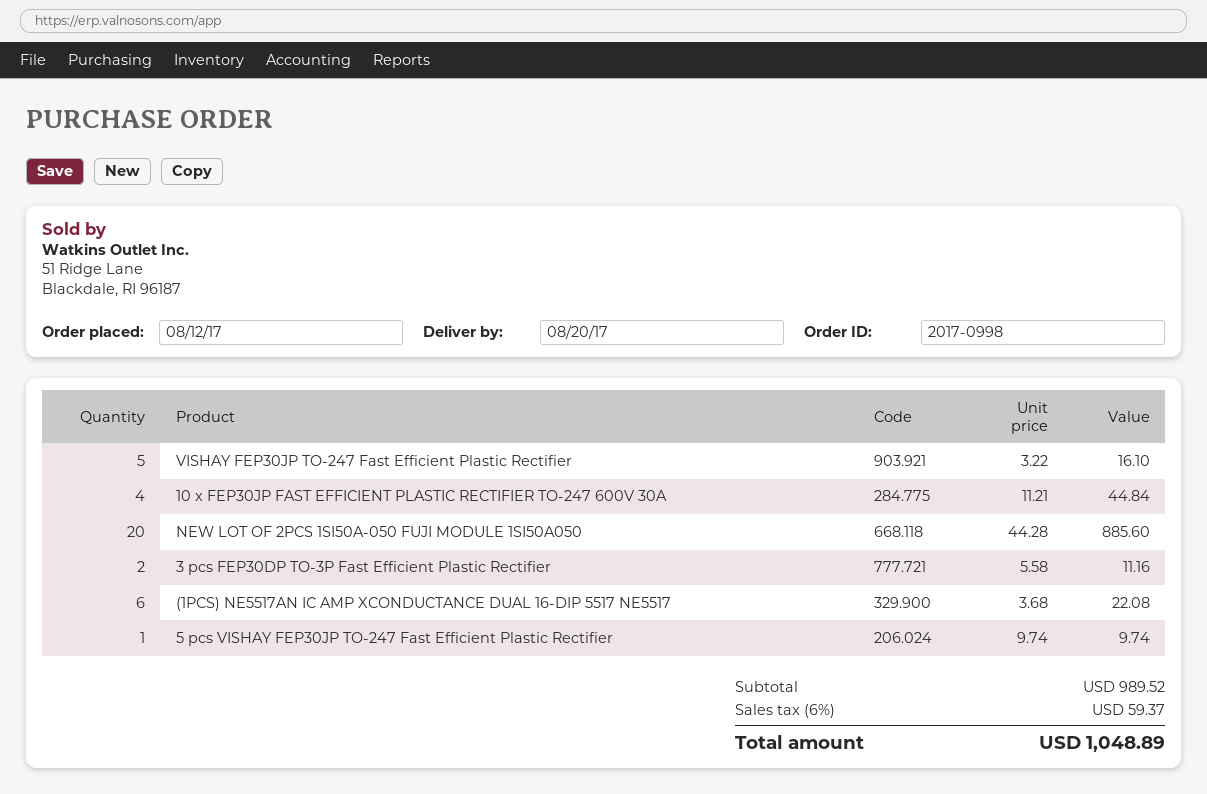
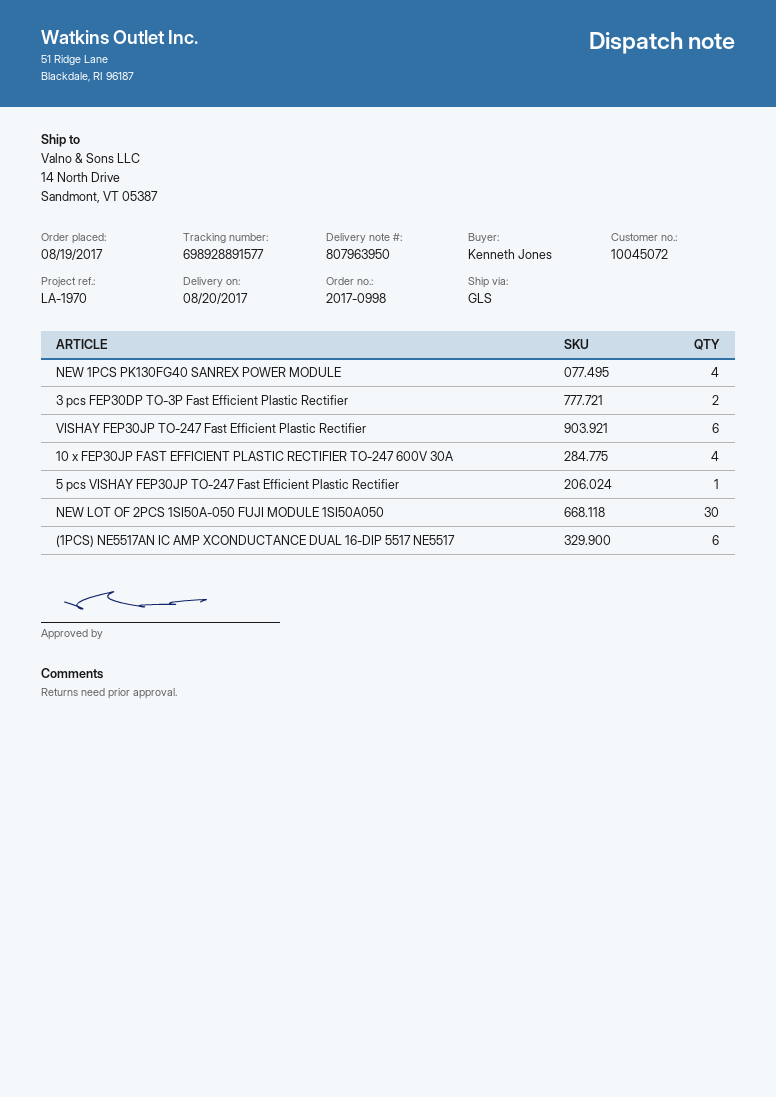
order date: 2017-08-12 -> 2017-08-19
VISHAY FEP30JP TO-247 Fast Efficient Plastic Rectifier: 5 -> 6
NEW LOT OF 2PCS 1SI50A-050 FUJI MODULE 1SI50A050: 20 -> 30
NEW 1PCS PK130FG40 SANREX POWER MODULE: none -> 4

